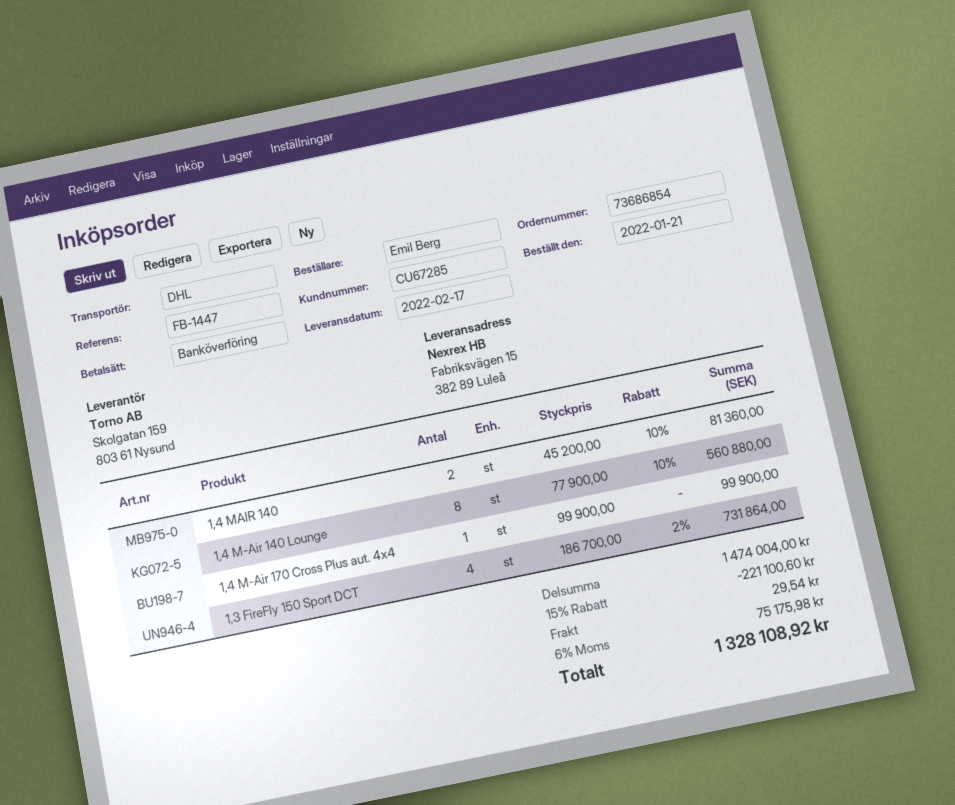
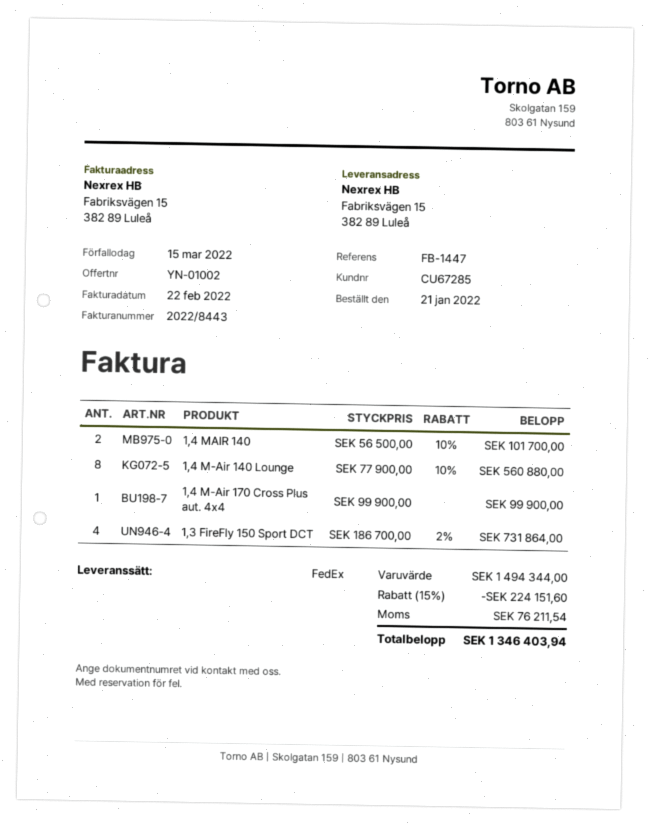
shipping method: DHL -> FedEx
1,4 MAIR 140: 2 x 45200.00 - 10% = 81360.00 -> 2 x 56500.00 - 10% = 101700.00
subtotal: 1474004.00 -> 1494344.00
discount: 15% = 221100.60 -> 15% = 224151.60
shipping: 29.54 -> none
tax: 75175.98 -> 76211.54
total: 1328108.92 -> 1346403.94

